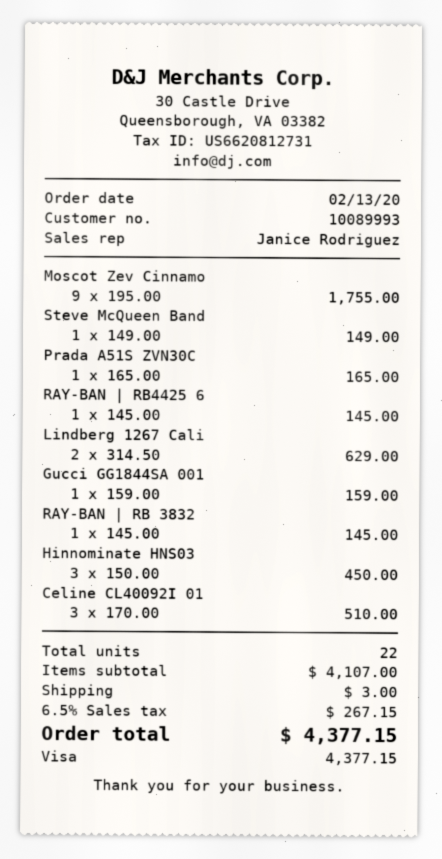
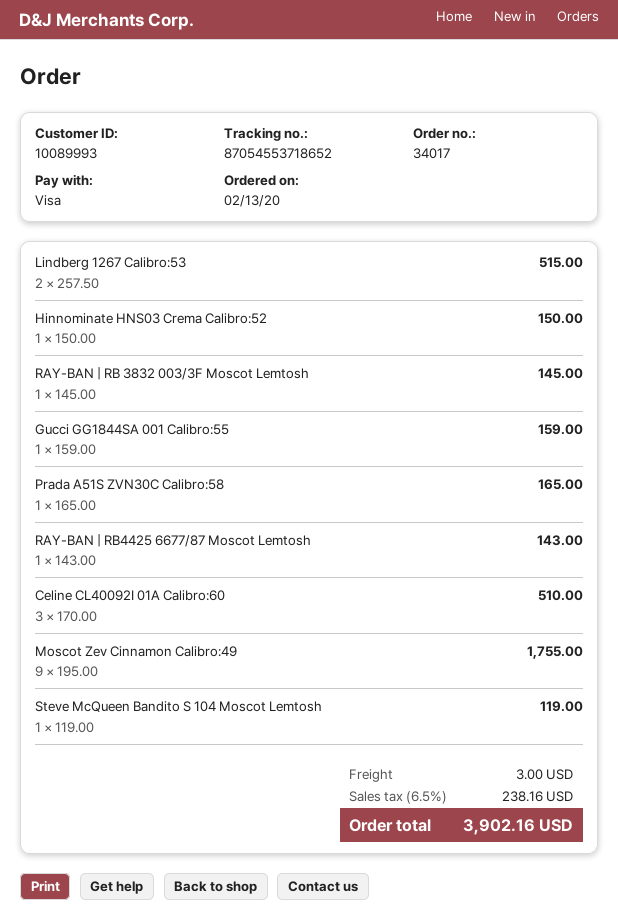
Steve McQueen Band: 1 x 149.00 = 149.00 -> 1 x 119.00 = 119.00
RAY-BAN | RB4425 6: 1 x 145.00 = 145.00 -> 1 x 143.00 = 143.00
Lindberg 1267 Cali: 2 x 314.50 = 629.00 -> 2 x 257.50 = 515.00
Hinnominate HNS03: 3 x 150.00 = 450.00 -> 1 x 150.00 = 150.00
tax: 6.5% = 267.15 -> 6.5% = 238.16
total: 4377.15 -> 3902.16

